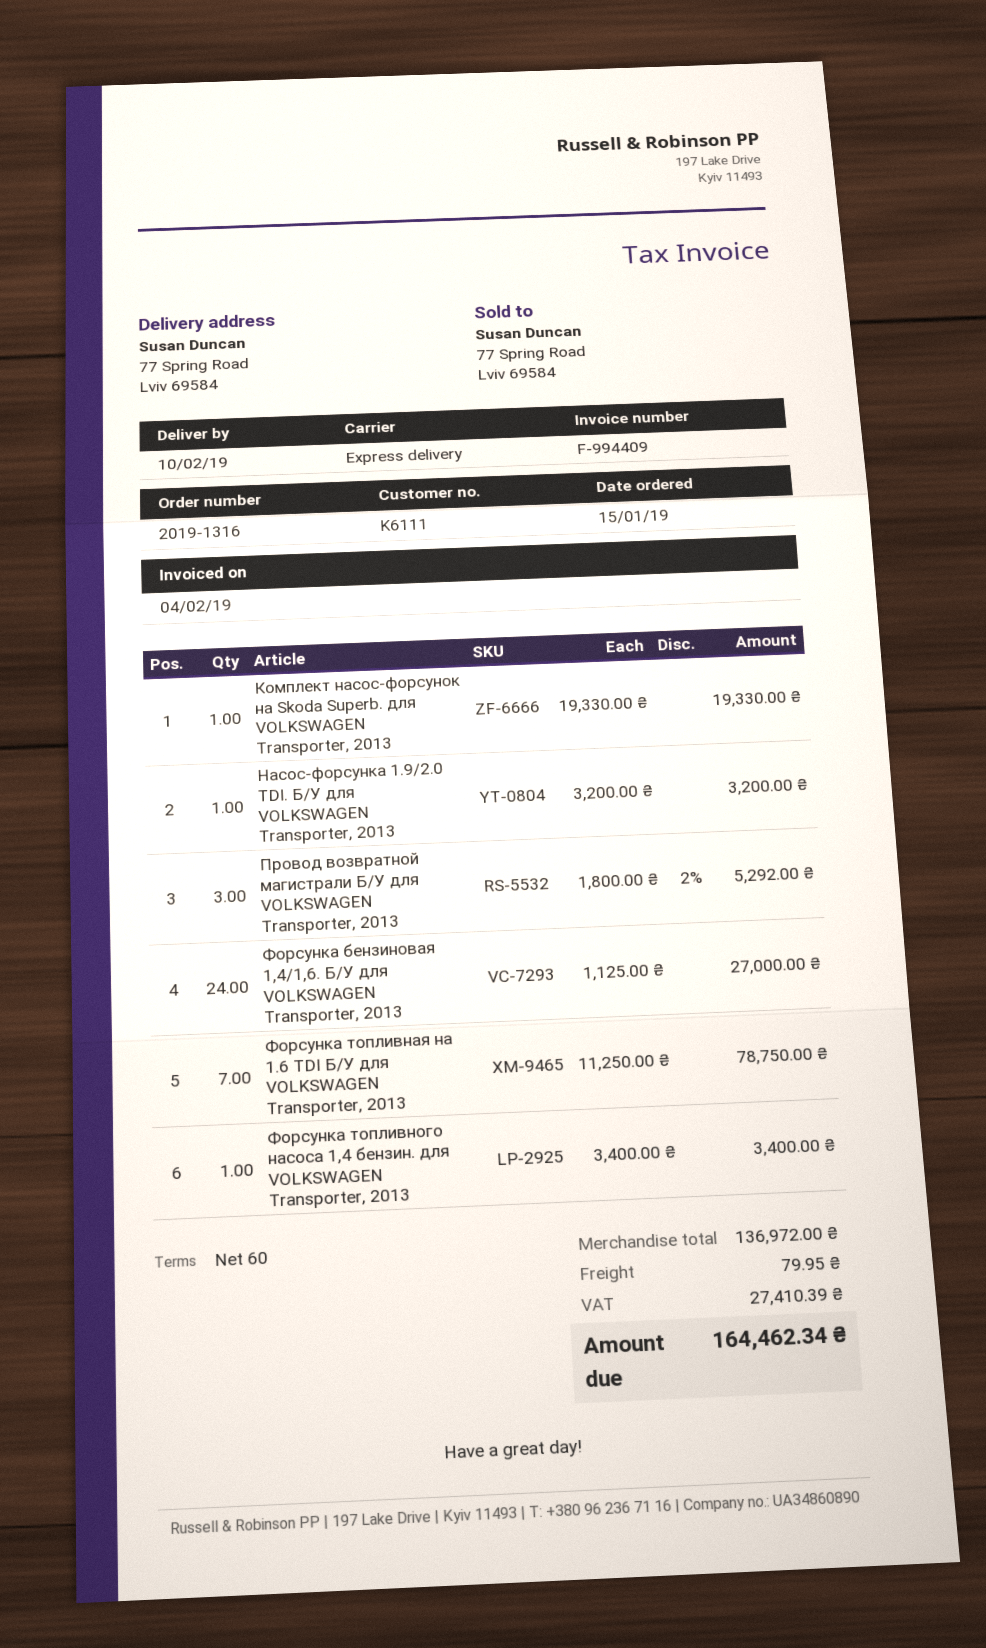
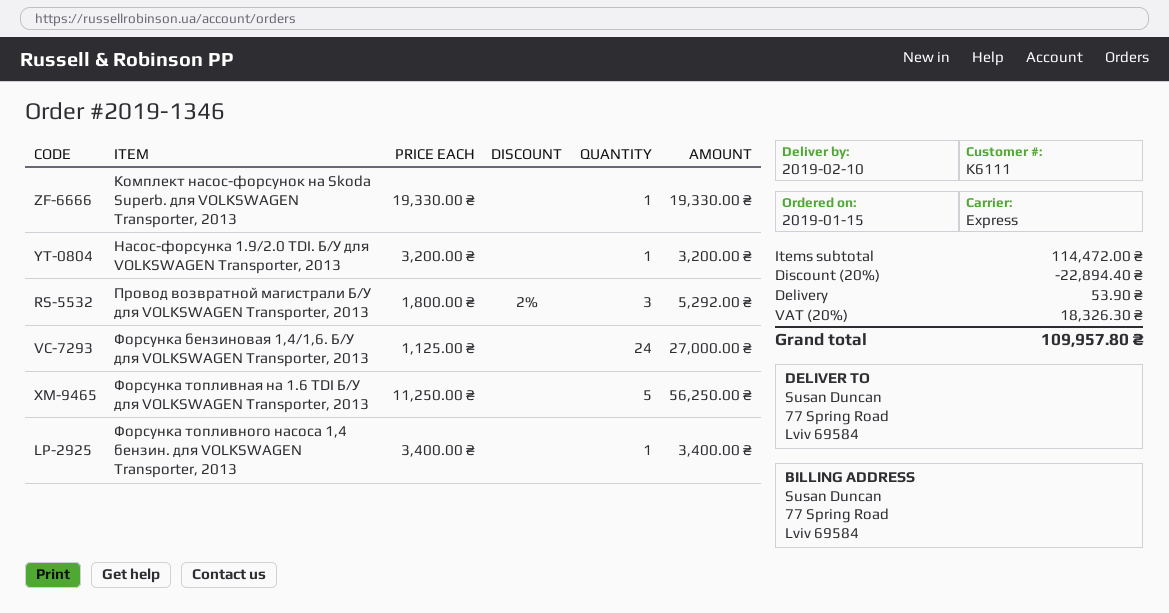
order number: 2019-1316 -> 2019-1346
Форсунка топливная на 1.6 TDI Б/У для VOLKSWAGEN Transporter, 2013: 7 x 11250.00 = 78750.00 -> 5 x 11250.00 = 56250.00
subtotal: 136972.00 -> 114472.00
discount: none -> 20% = 22894.40
shipping: 79.95 -> 53.90
tax: 27410.39 -> 18326.30
total: 164462.34 -> 109957.80

